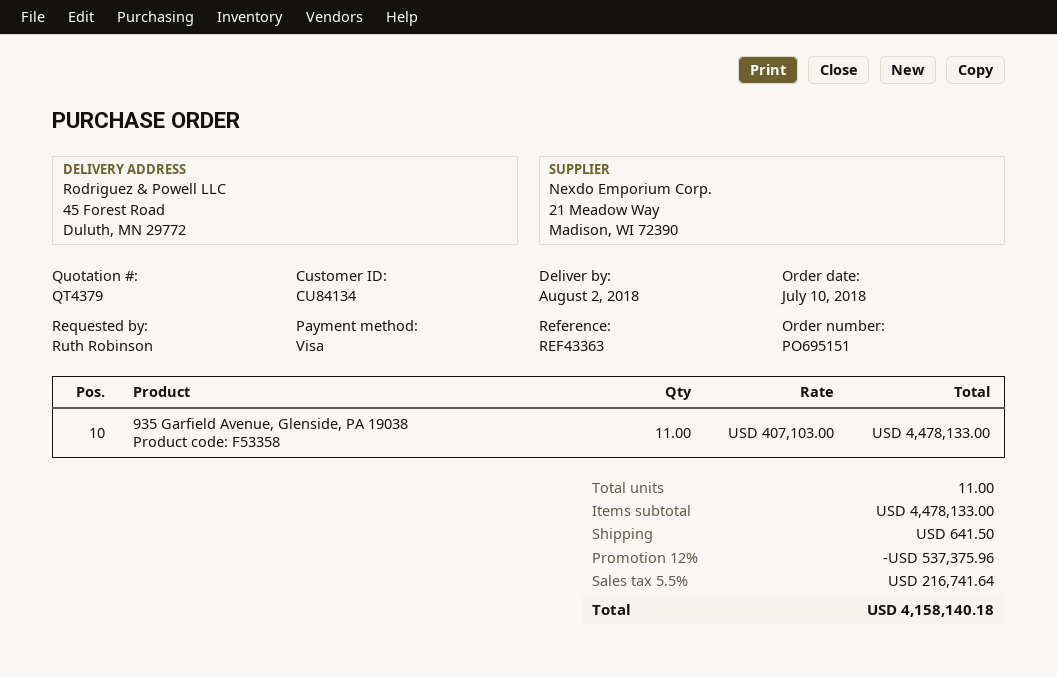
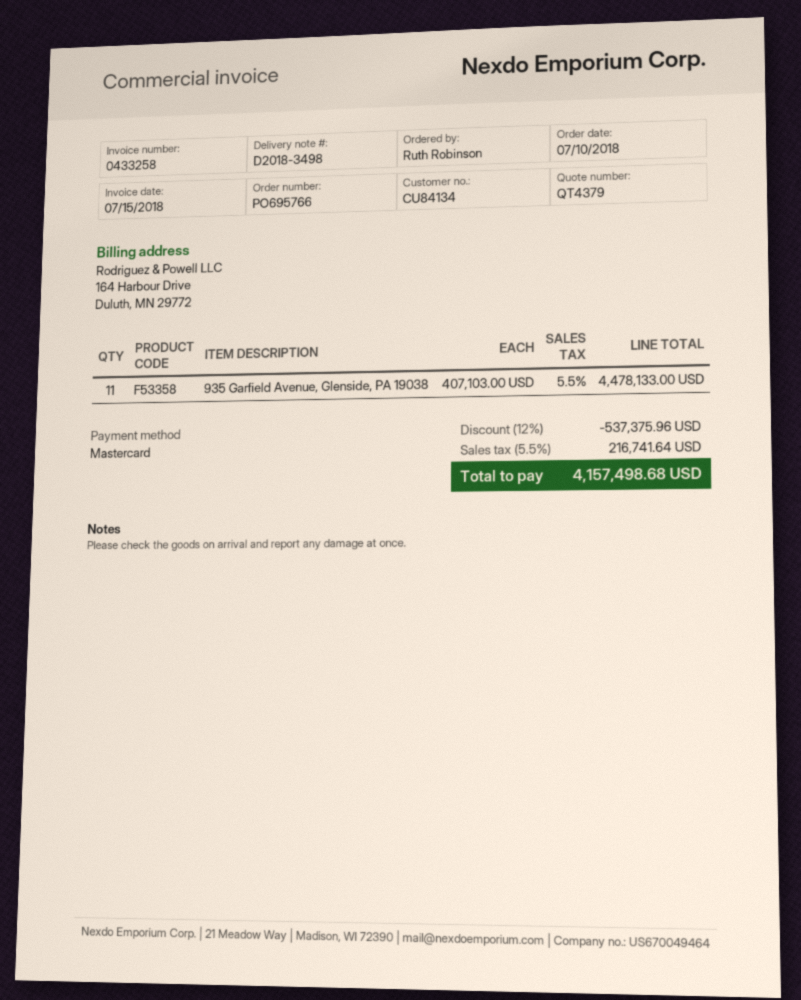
order number: PO695151 -> PO695766
payment method: Visa -> Mastercard
shipping: 641.50 -> none
total: 4158140.18 -> 4157498.68

